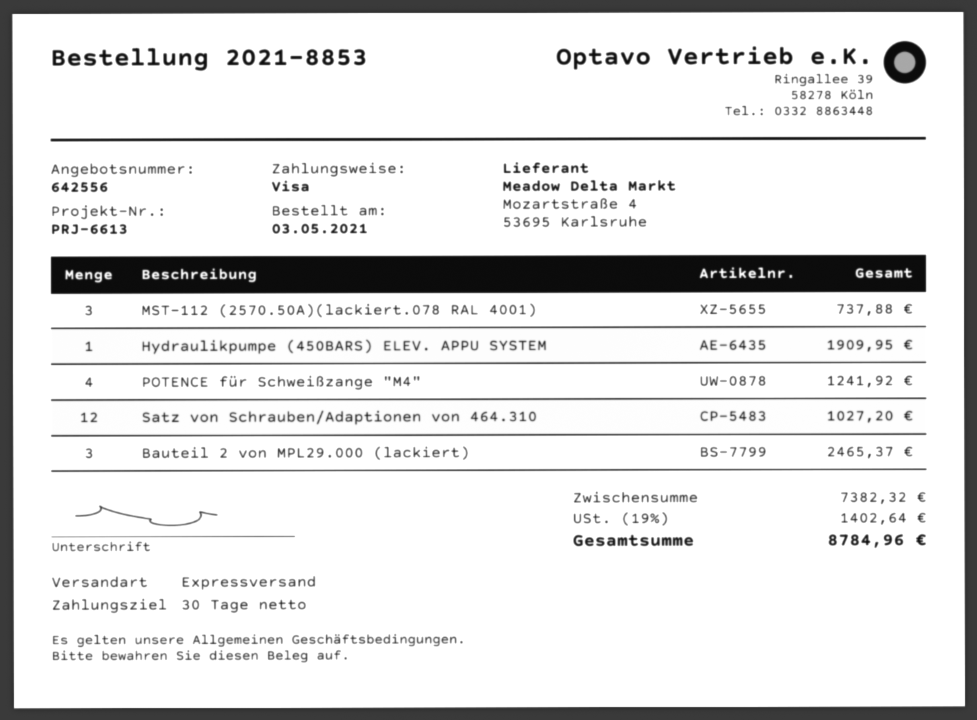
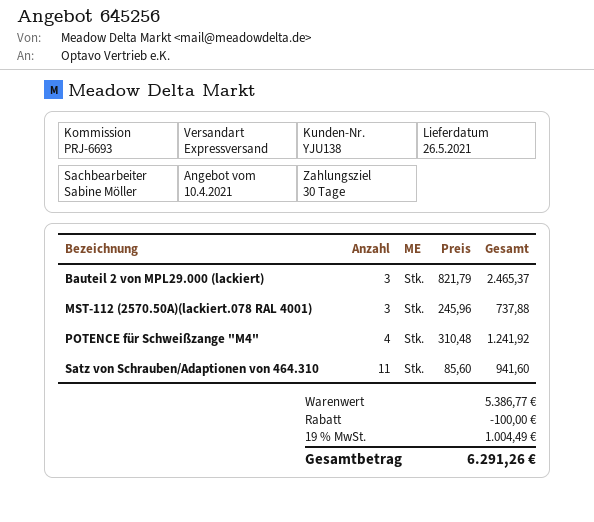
quote number: 642556 -> 645256
reference: PRJ-6613 -> PRJ-6693
Hydraulikpumpe (450BARS) ELEV. APPU SYSTEM: 1 for 1909.95 -> none
Satz von Schrauben/Adaptionen von 464.310: 12 for 1027.20 -> 11 for 941.60
subtotal: 7382.32 -> 5386.77
discount: none -> 100.00
tax: 19% = 1402.64 -> 19% = 1004.49
total: 8784.96 -> 6291.26

